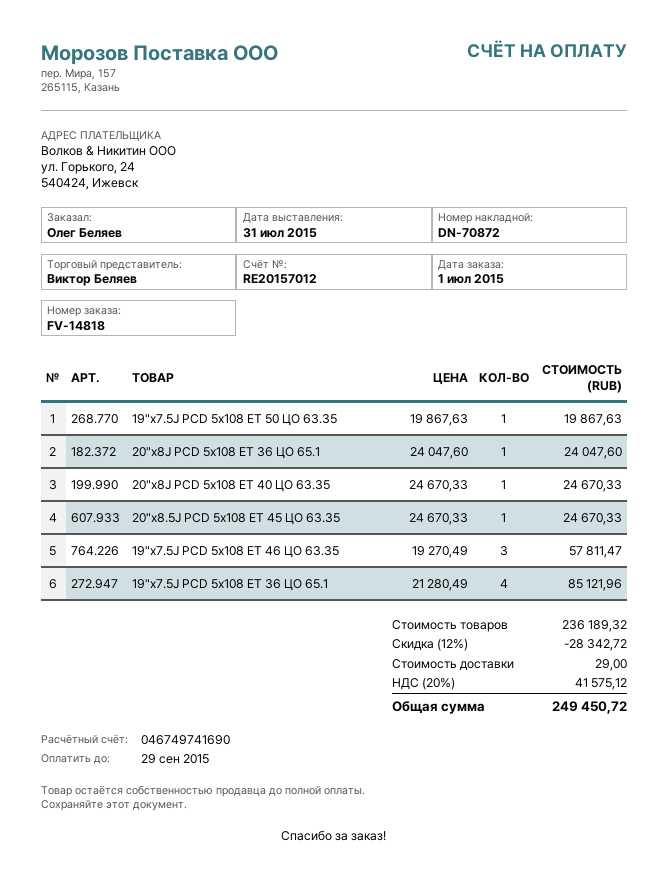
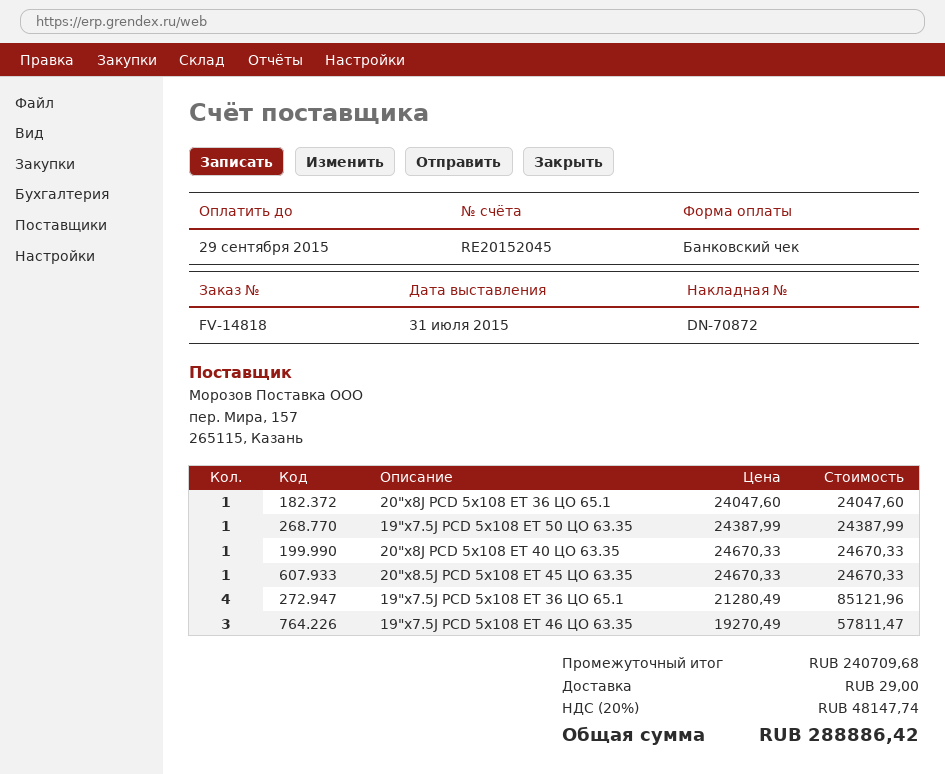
invoice number: RE20157012 -> RE20152045
19"x7.5J PCD 5x108 ЕТ 50 ЦО 63.35: 1 x 19867.63 = 19867.63 -> 1 x 24387.99 = 24387.99
subtotal: 236189.32 -> 240709.68
discount: 12% = 28342.72 -> none
tax: 20% = 41575.12 -> 20% = 48147.74
total: 249450.72 -> 288886.42

